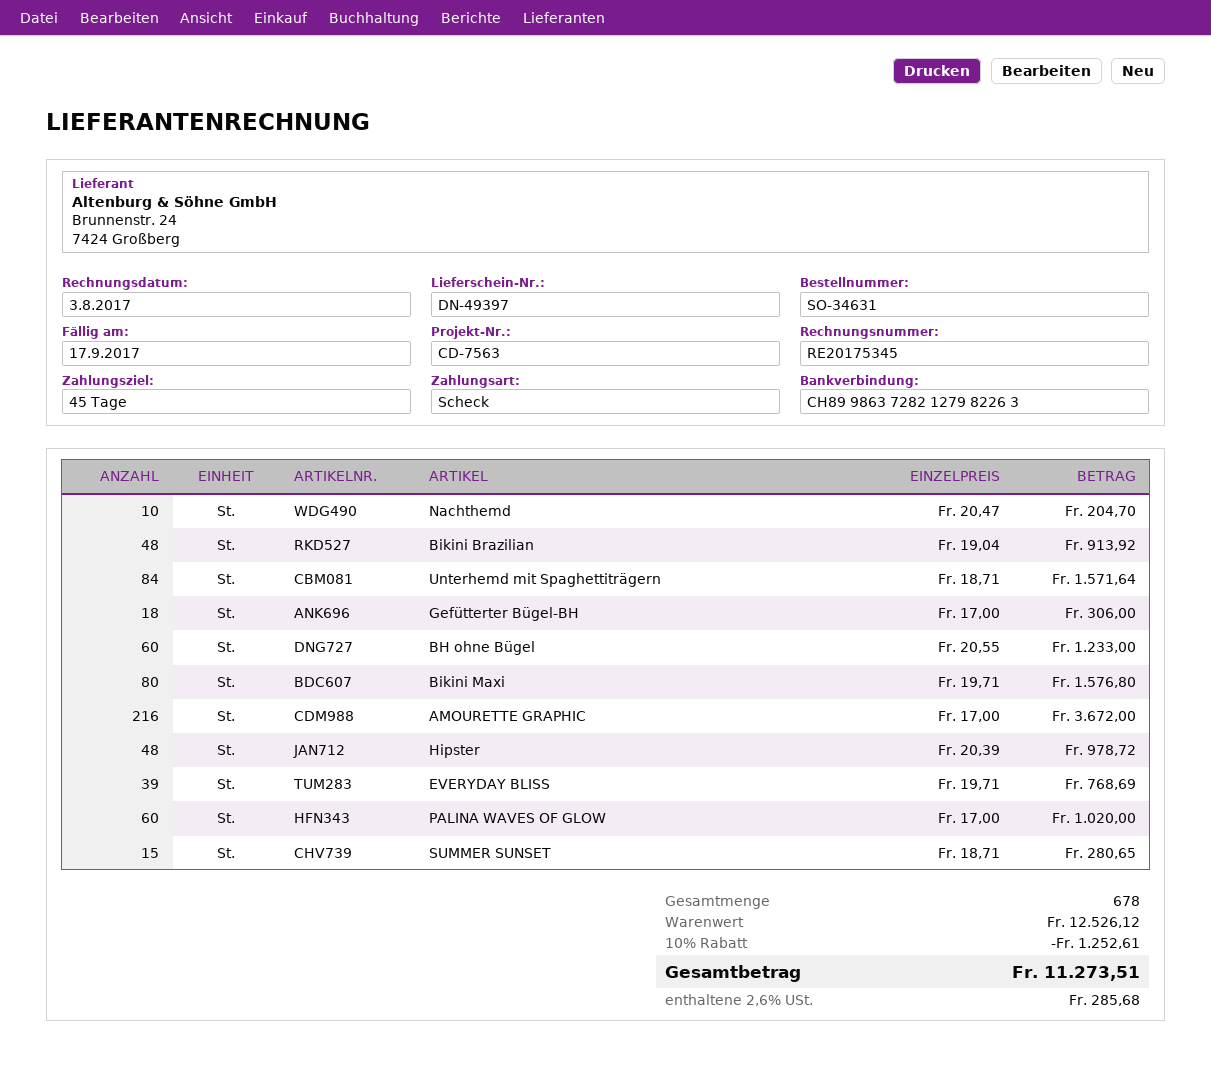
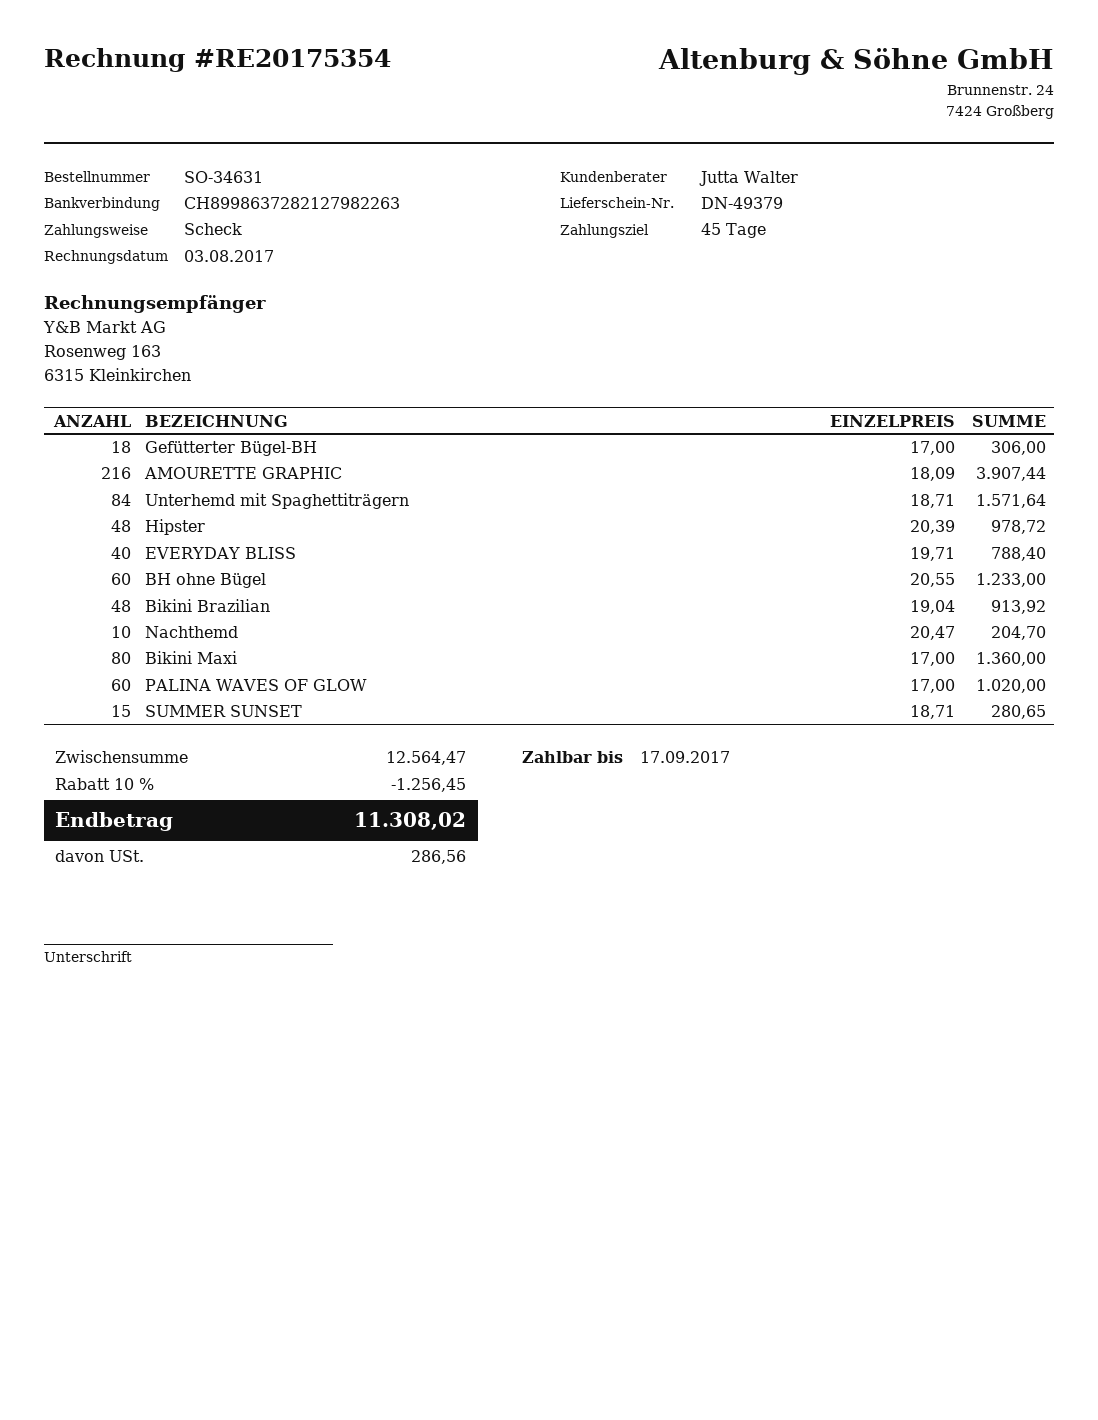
delivery note number: DN-49397 -> DN-49379
invoice number: RE20175345 -> RE20175354
Bikini Maxi: 80 x 19.71 = 1576.80 -> 80 x 17.00 = 1360.00
AMOURETTE GRAPHIC: 216 x 17.00 = 3672.00 -> 216 x 18.09 = 3907.44
EVERYDAY BLISS: 39 x 19.71 = 768.69 -> 40 x 19.71 = 788.40
subtotal: 12526.12 -> 12564.47
discount: 10% = 1252.61 -> 10% = 1256.45
tax: 285.68 -> 286.56
total: 11273.51 -> 11308.02

